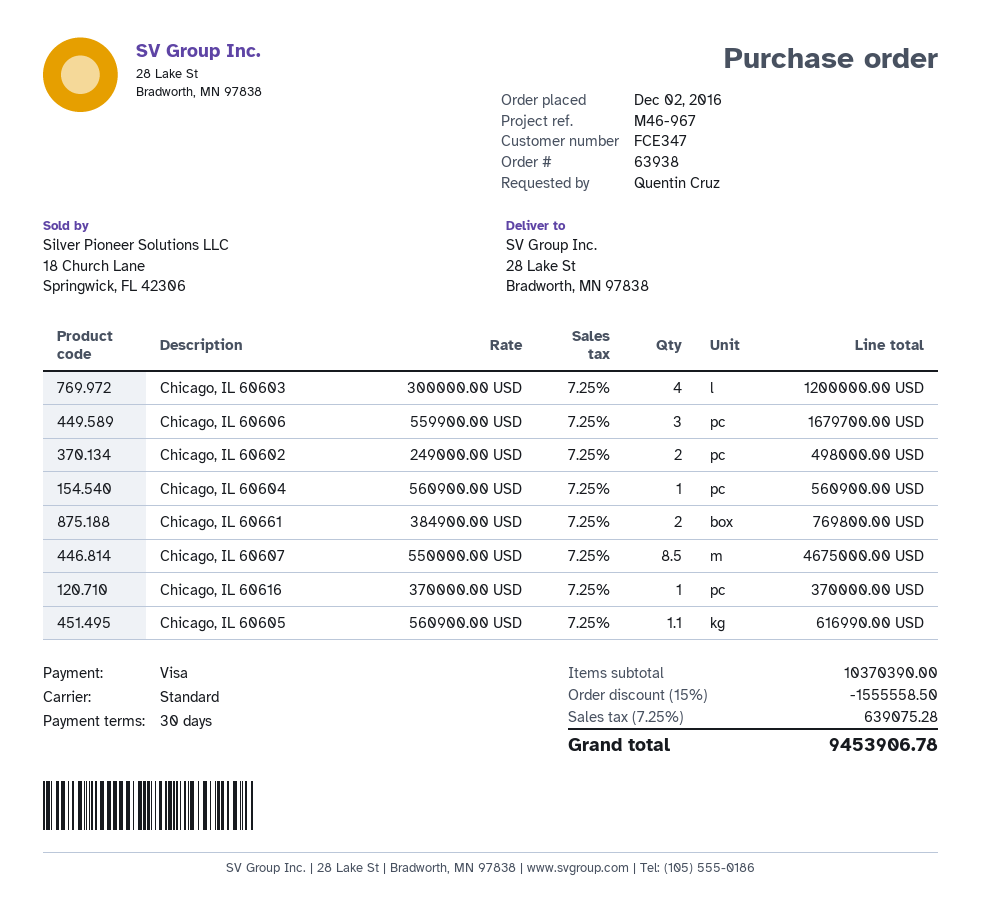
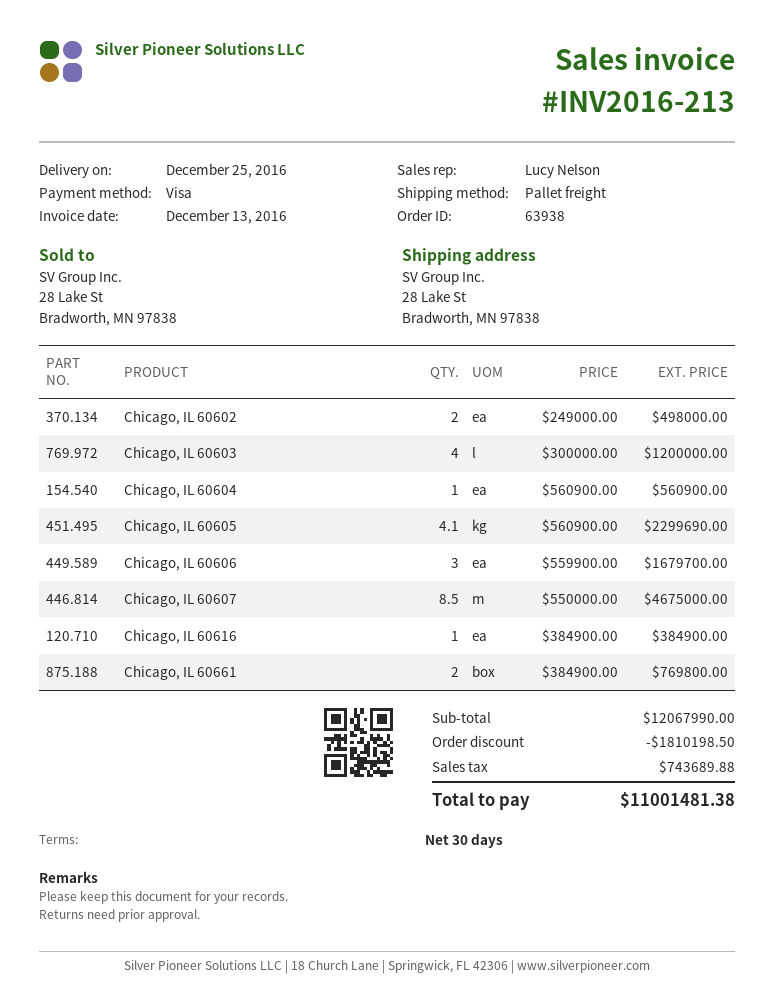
shipping method: standard -> pallet freight
Chicago, IL 60616: 1 x 370000.00 = 370000.00 -> 1 x 384900.00 = 384900.00
Chicago, IL 60605: 1.1 x 560900.00 = 616990.00 -> 4.1 x 560900.00 = 2299690.00
subtotal: 10370390.00 -> 12067990.00
discount: 1555558.50 -> 1810198.50
tax: 639075.28 -> 743689.88
total: 9453906.78 -> 11001481.38

